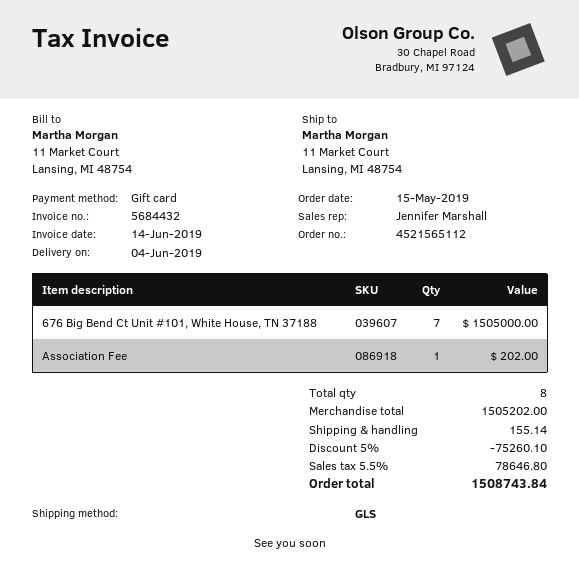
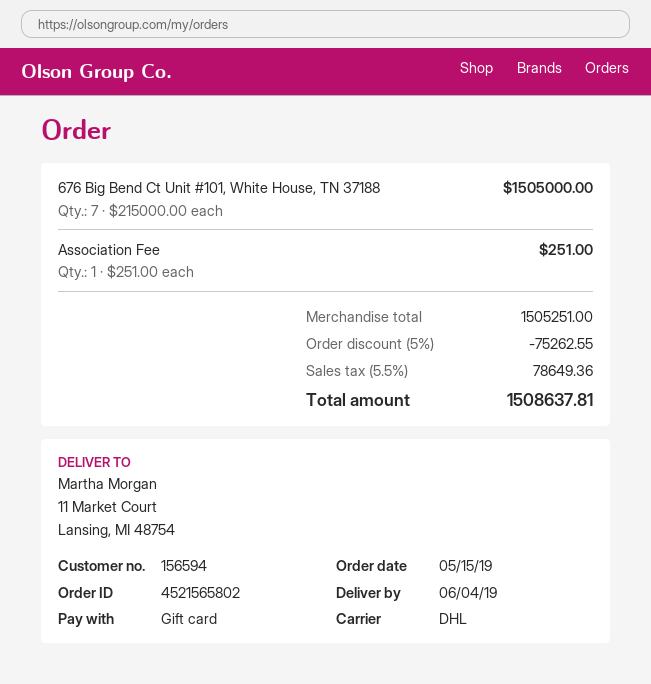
order number: 4521565112 -> 4521565802
shipping method: GLS -> DHL
Association Fee: 1 for 202.00 -> 1 for 251.00
subtotal: 1505202.00 -> 1505251.00
discount: 5% = 75260.10 -> 5% = 75262.55
shipping: 155.14 -> none
tax: 5.5% = 78646.80 -> 5.5% = 78649.36
total: 1508743.84 -> 1508637.81

